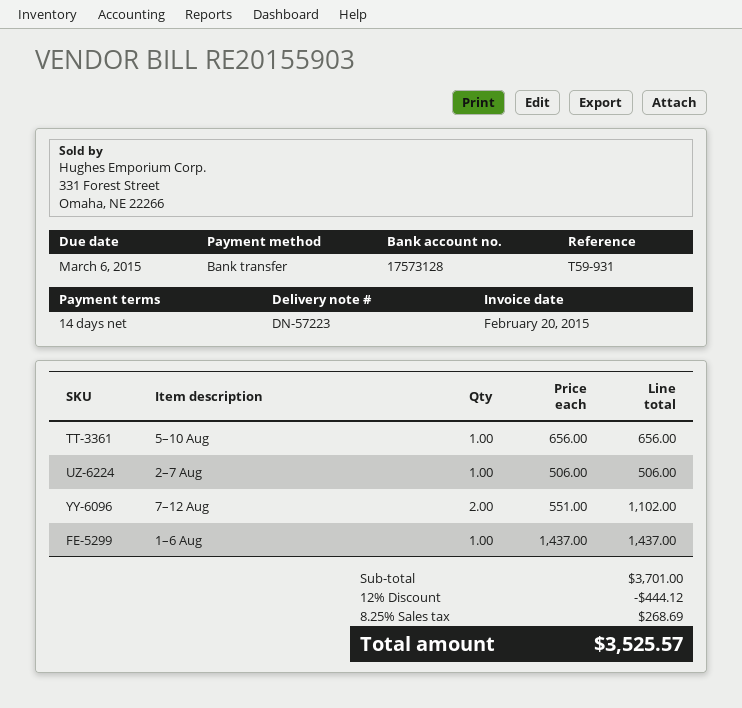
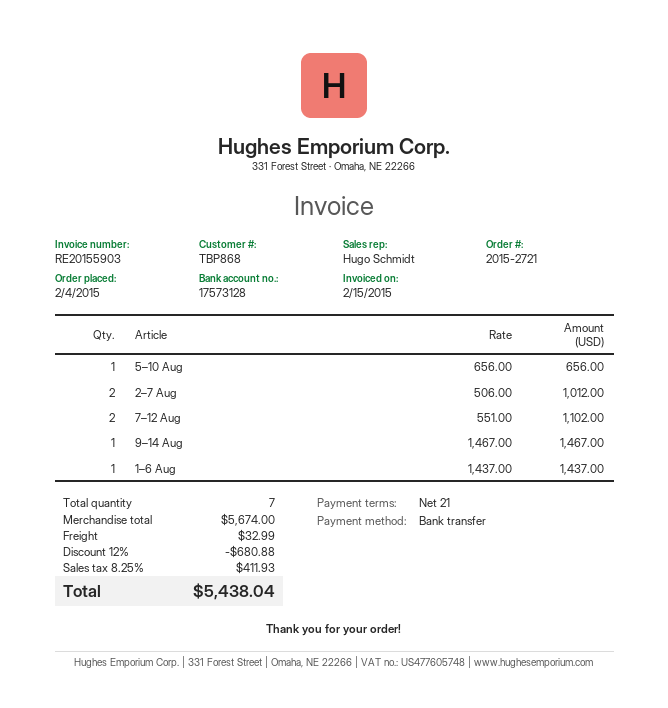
invoice date: 2015-02-20 -> 2015-02-15
payment terms: 14 days -> 21 days
2–7 Aug: 1 x 506.00 = 506.00 -> 2 x 506.00 = 1012.00
9–14 Aug: none -> 1 x 1467.00 = 1467.00
subtotal: 3701.00 -> 5674.00
discount: 12% = 444.12 -> 12% = 680.88
shipping: none -> 32.99
tax: 8.25% = 268.69 -> 8.25% = 411.93
total: 3525.57 -> 5438.04

